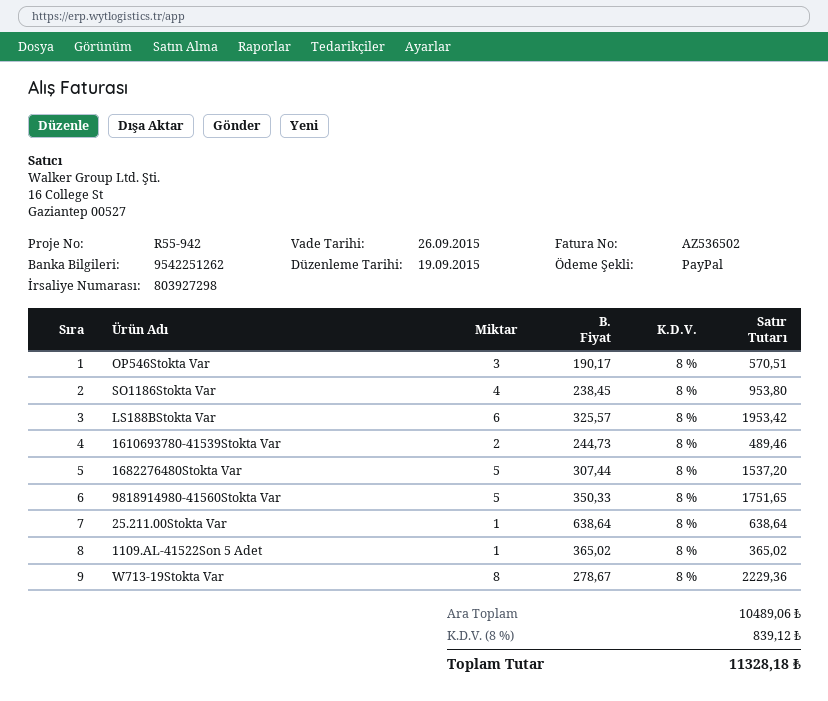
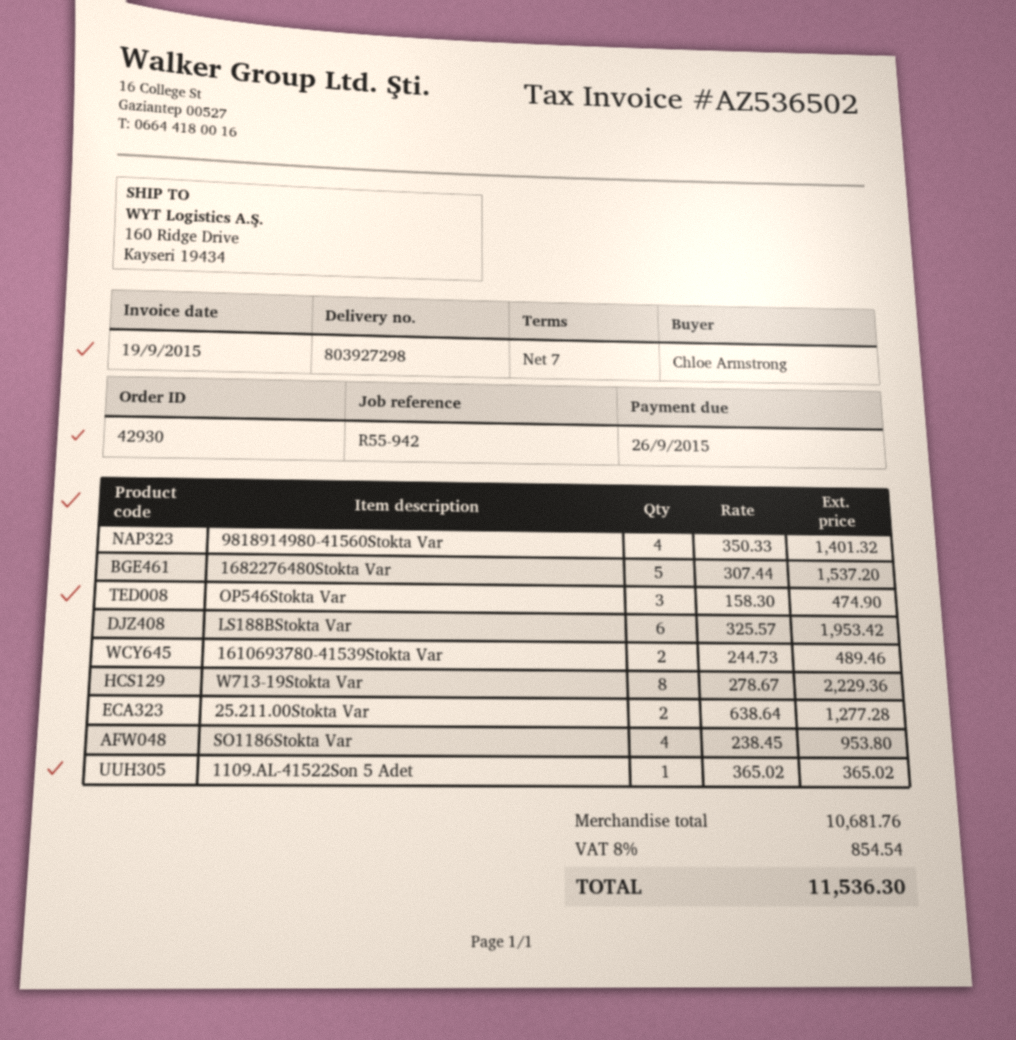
OP546Stokta Var: 3 x 190.17 = 570.51 -> 3 x 158.30 = 474.90
9818914980-41560Stokta Var: 5 x 350.33 = 1751.65 -> 4 x 350.33 = 1401.32
25.211.00Stokta Var: 1 x 638.64 = 638.64 -> 2 x 638.64 = 1277.28
subtotal: 10489.06 -> 10681.76
tax: 8% = 839.12 -> 8% = 854.54
total: 11328.18 -> 11536.30

